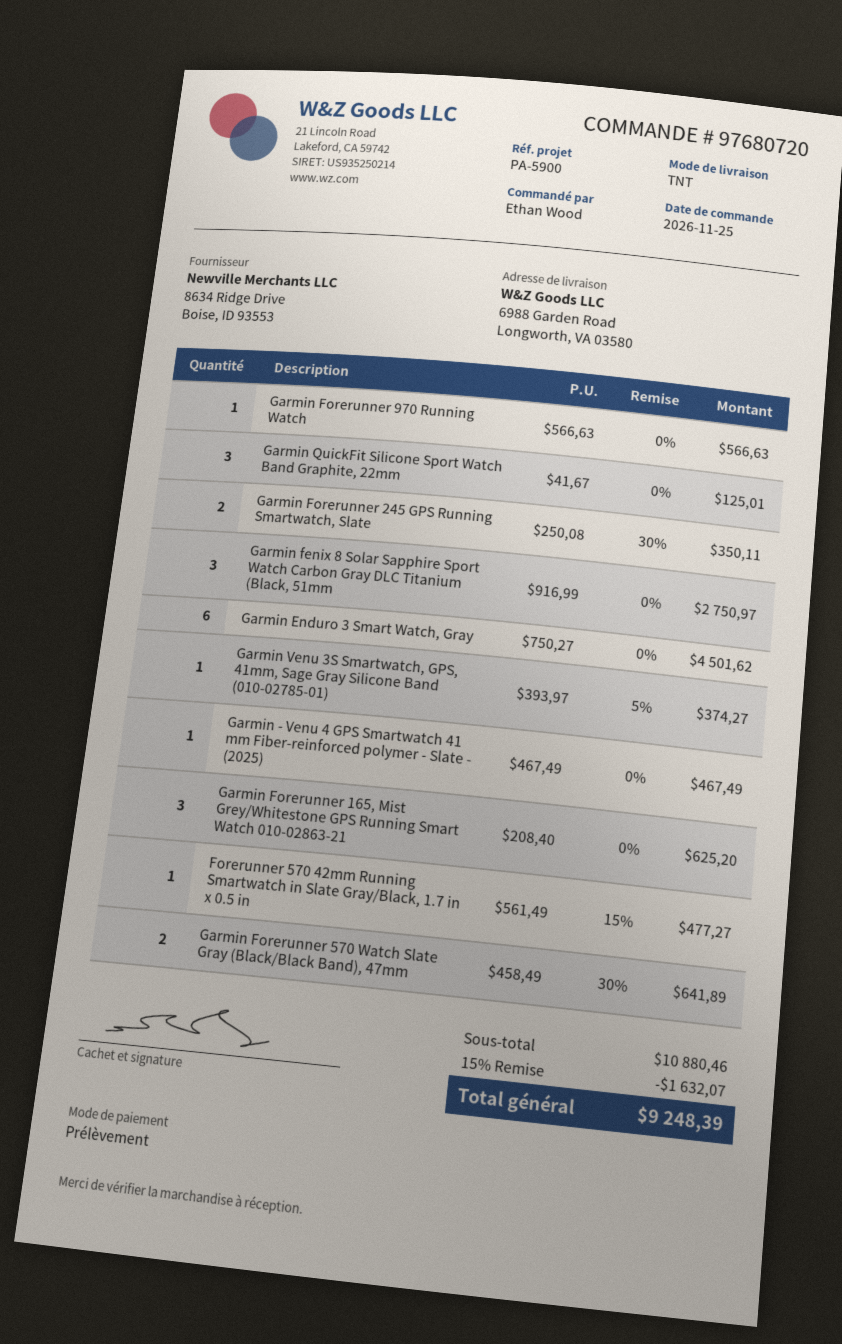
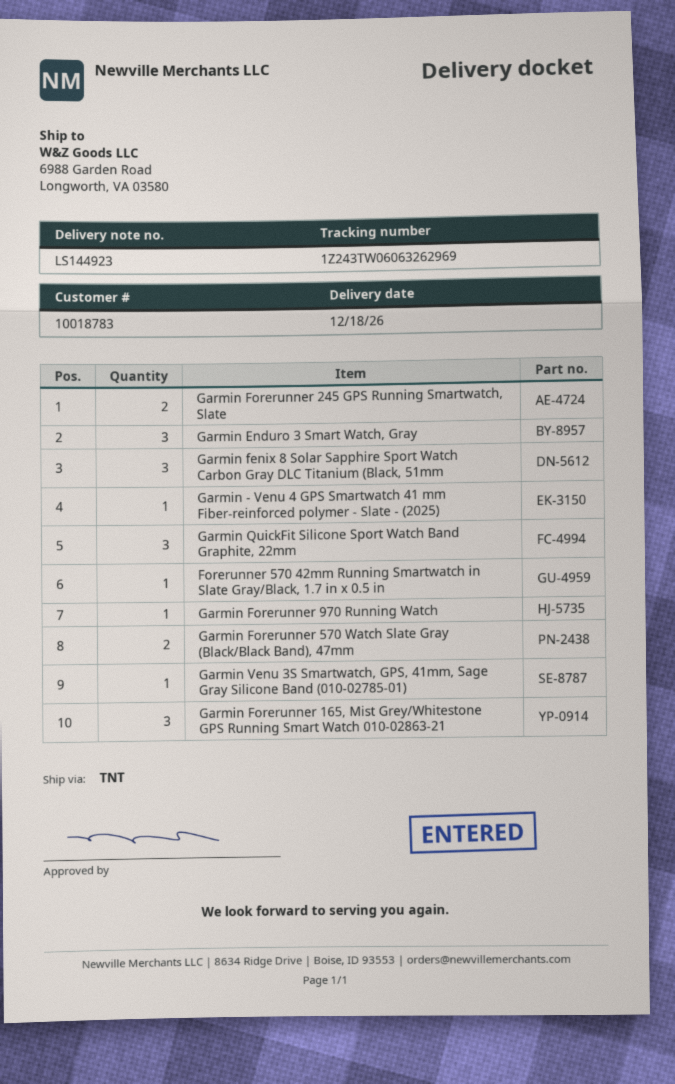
Garmin Enduro 3 Smart Watch, Gray: 6 -> 3

